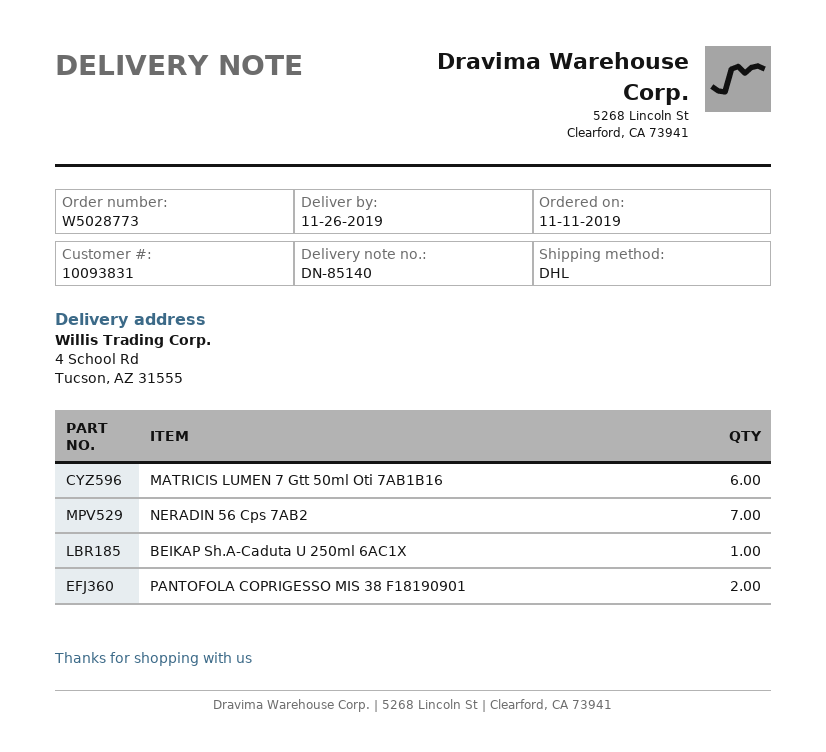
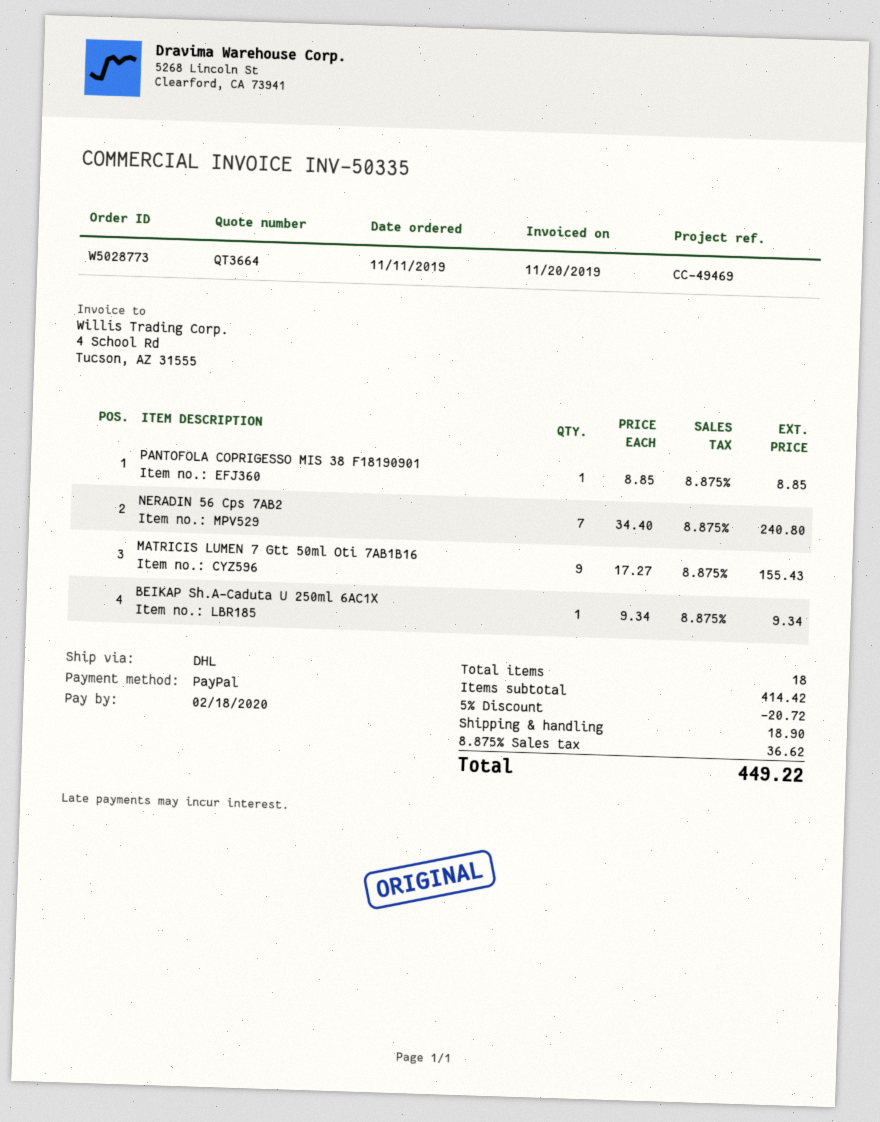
MATRICIS LUMEN 7 Gtt 50ml Oti 7AB1B16: 6 -> 9
PANTOFOLA COPRIGESSO MIS 38 F18190901: 2 -> 1

